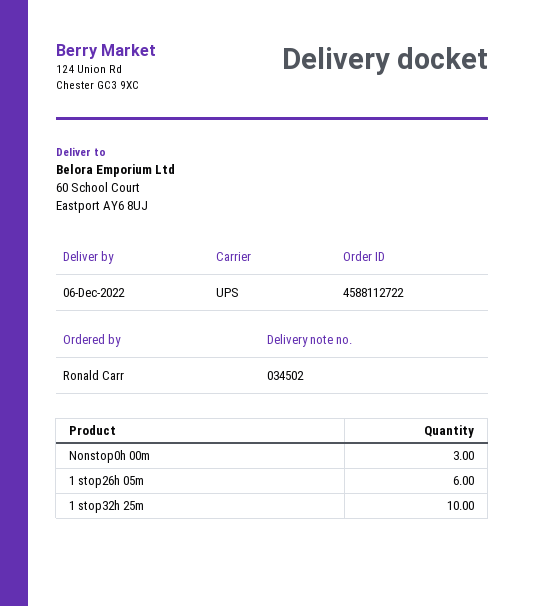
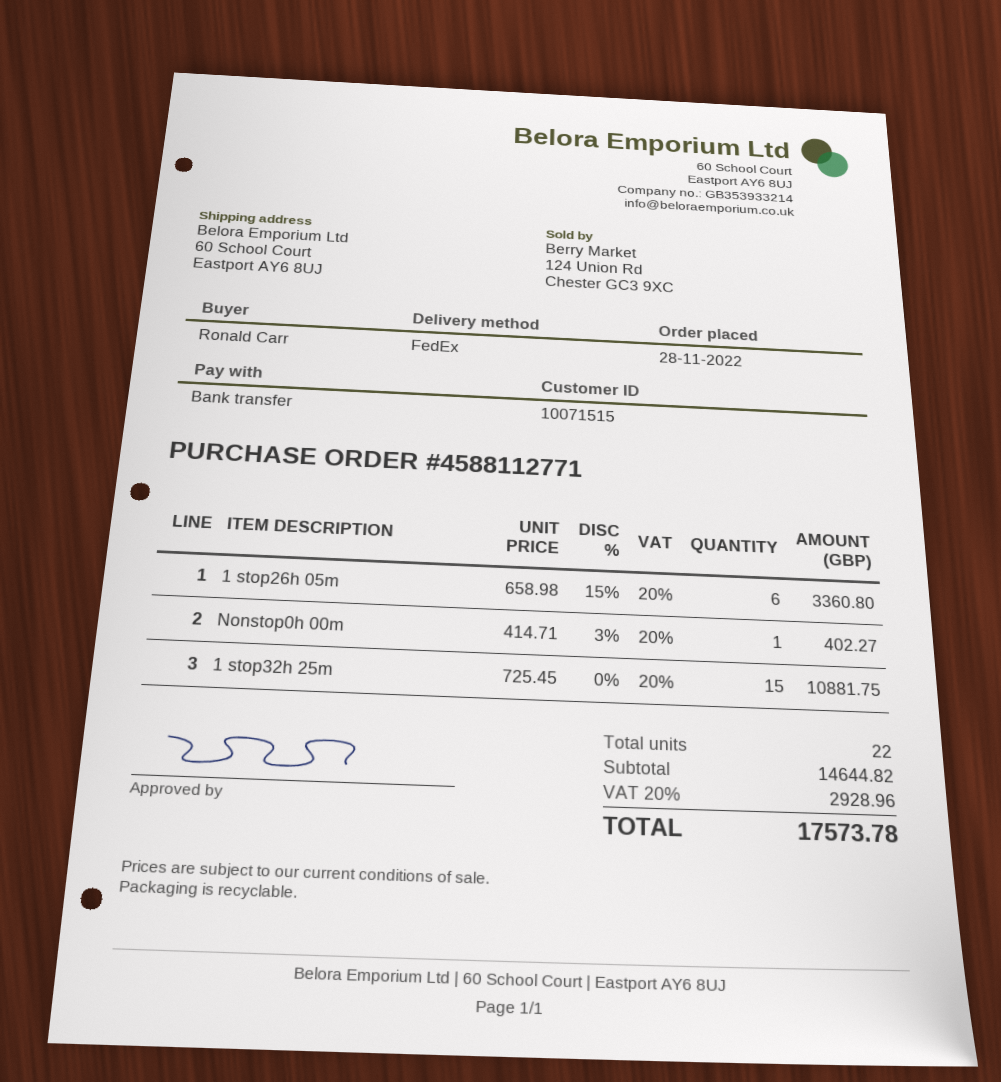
order number: 4588112722 -> 4588112771
shipping method: UPS -> FedEx
Nonstop0h 00m: 3 -> 1
1 stop32h 25m: 10 -> 15

